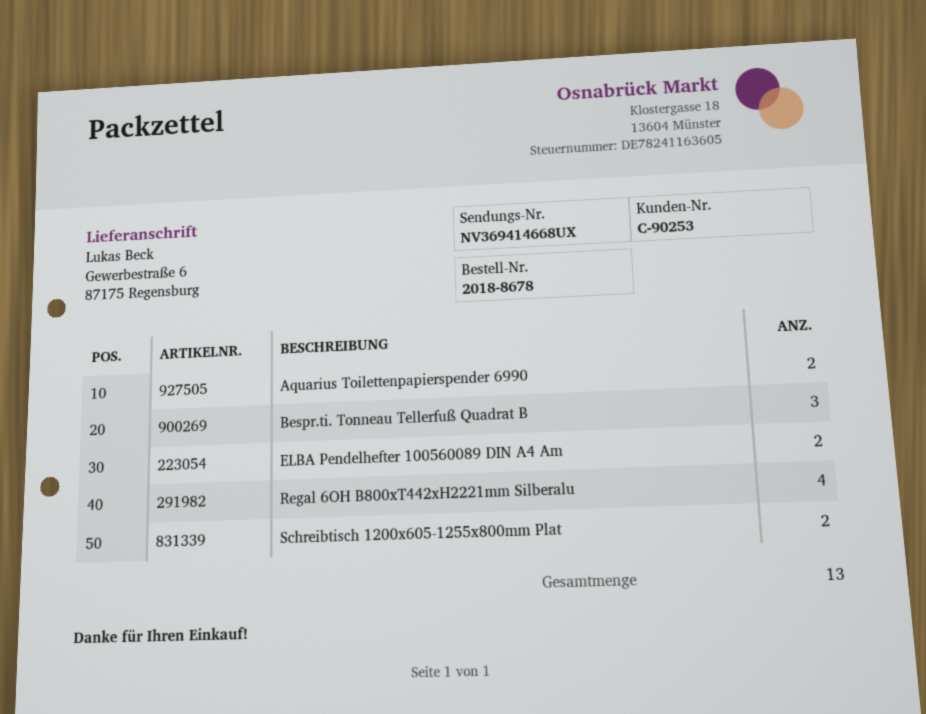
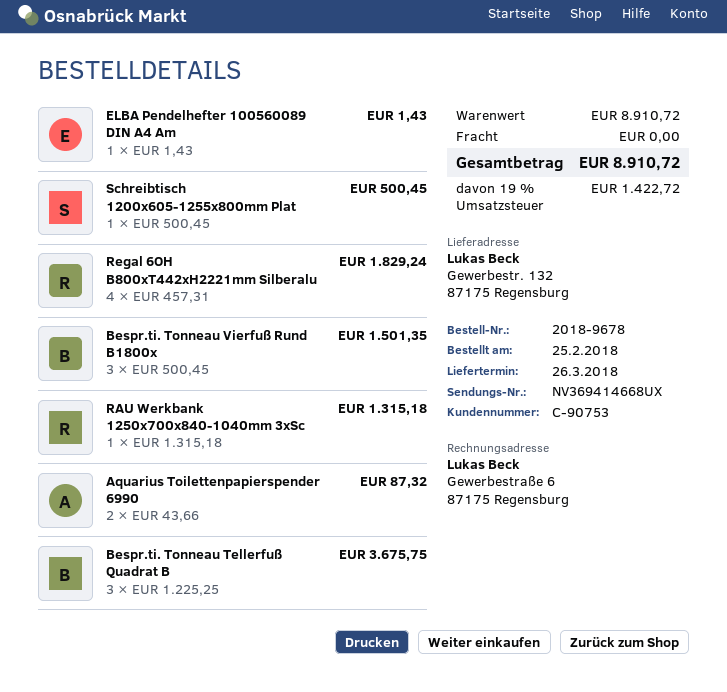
order number: 2018-8678 -> 2018-9678
customer number: C-90253 -> C-90753
ship to: Gewerbestraße 6, 87175 Regensburg -> Gewerbestr. 132, 87175 Regensburg
ELBA Pendelhefter 100560089 DIN A4 Am: 2 -> 1
Schreibtisch 1200x605-1255x800mm Plat: 2 -> 1
Bespr.ti. Tonneau Vierfuß Rund B1800x: none -> 3
RAU Werkbank 1250x700x840-1040mm 3xSc: none -> 1

